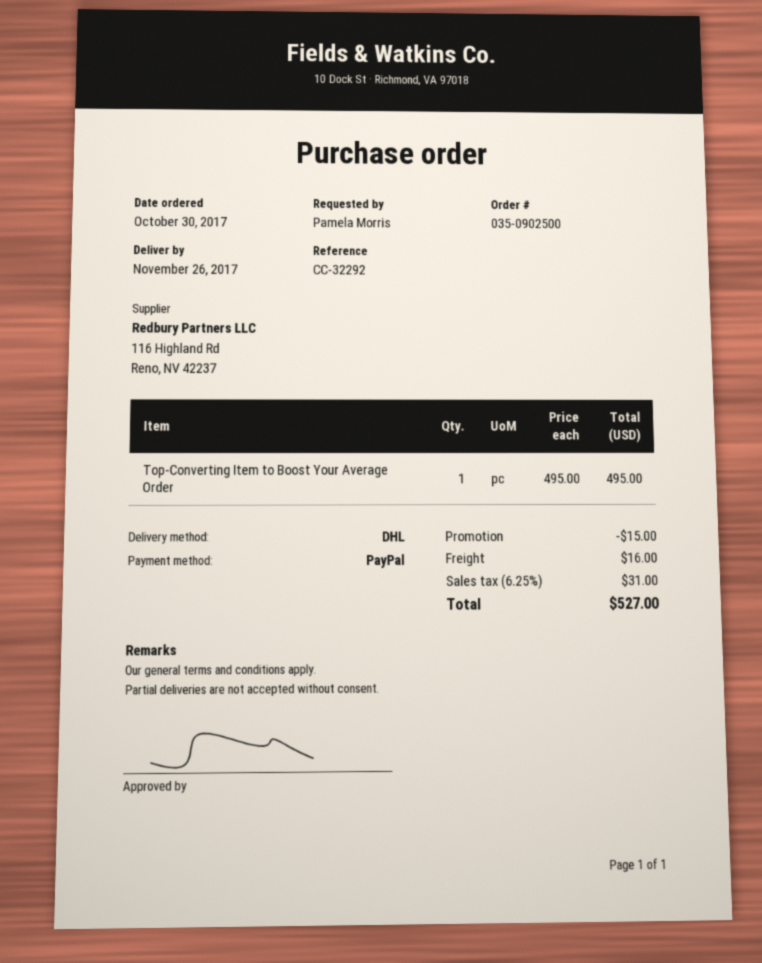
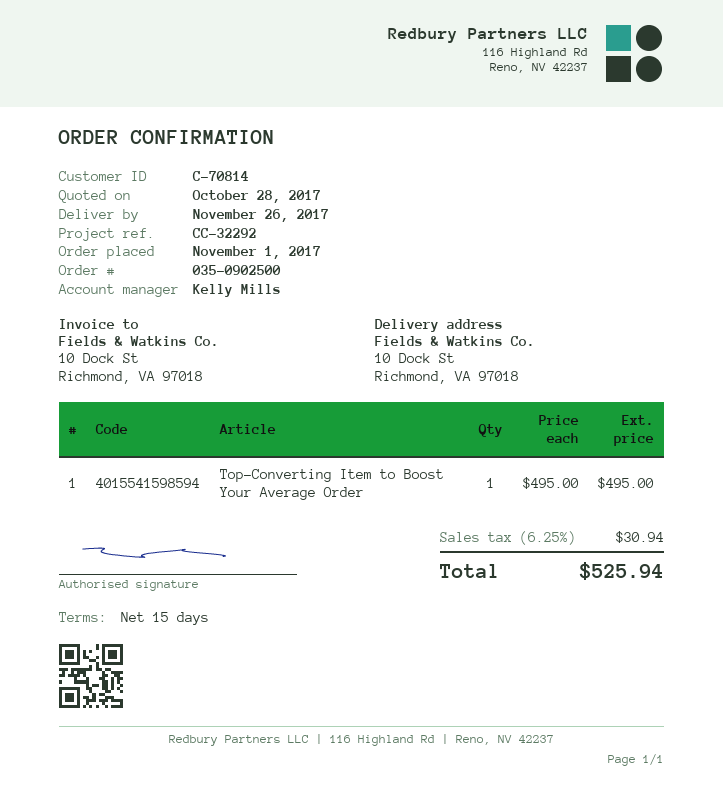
order date: 2017-10-30 -> 2017-11-01
discount: 15.00 -> none
shipping: 16.00 -> none
tax: 6.25% = 31.00 -> 6.25% = 30.94
total: 527.00 -> 525.94

